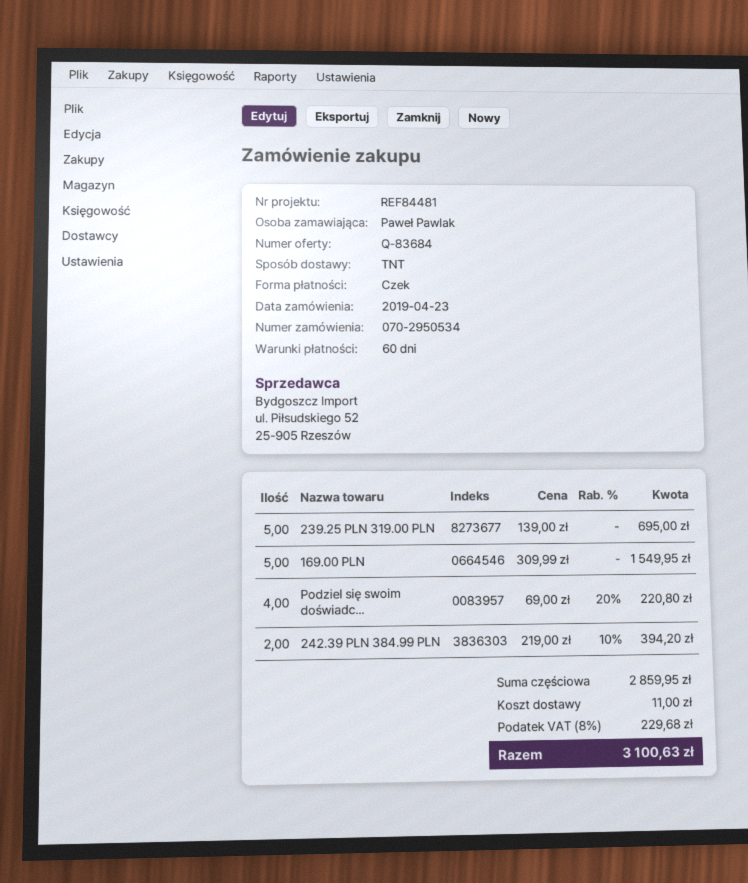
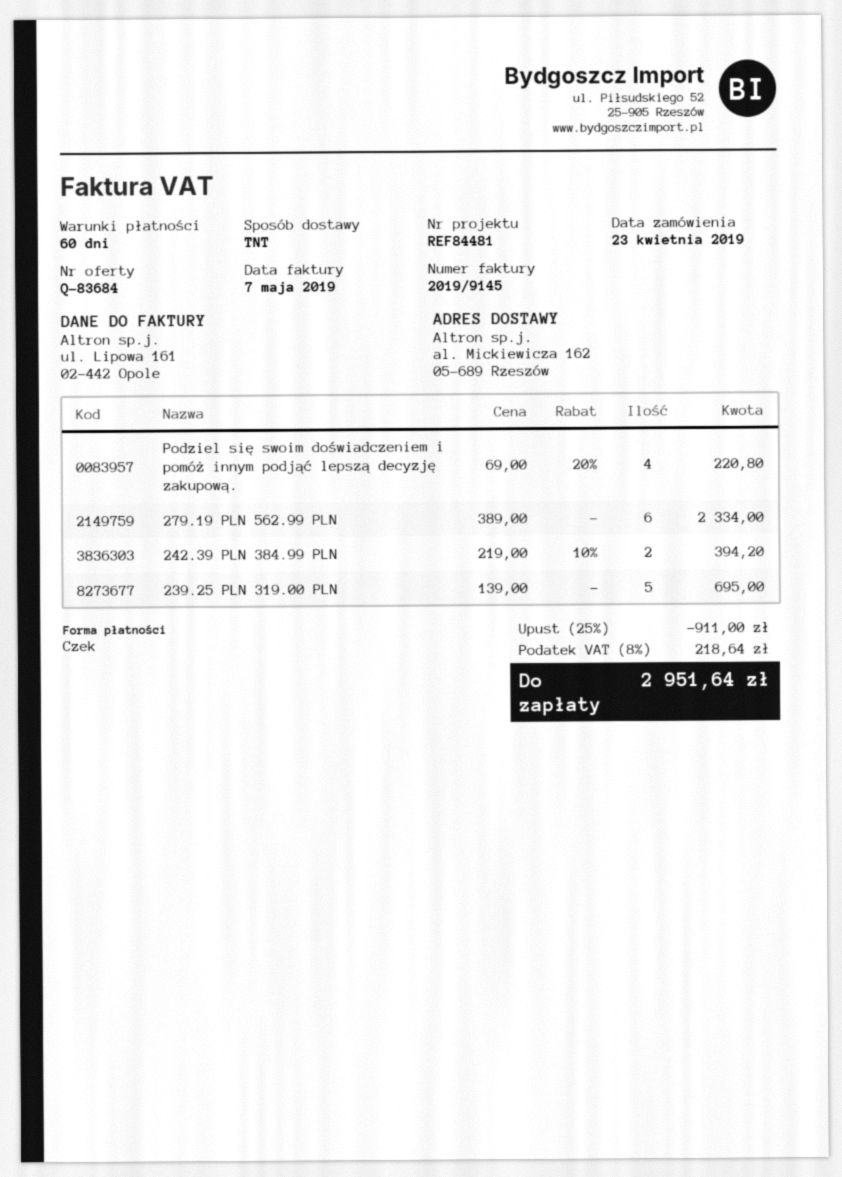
169.00 PLN: 5 x 309.99 = 1549.95 -> none
279.19 PLN 562.99 PLN: none -> 6 x 389.00 = 2334.00
discount: none -> 25% = 911.00
shipping: 11.00 -> none
tax: 8% = 229.68 -> 8% = 218.64
total: 3100.63 -> 2951.64

